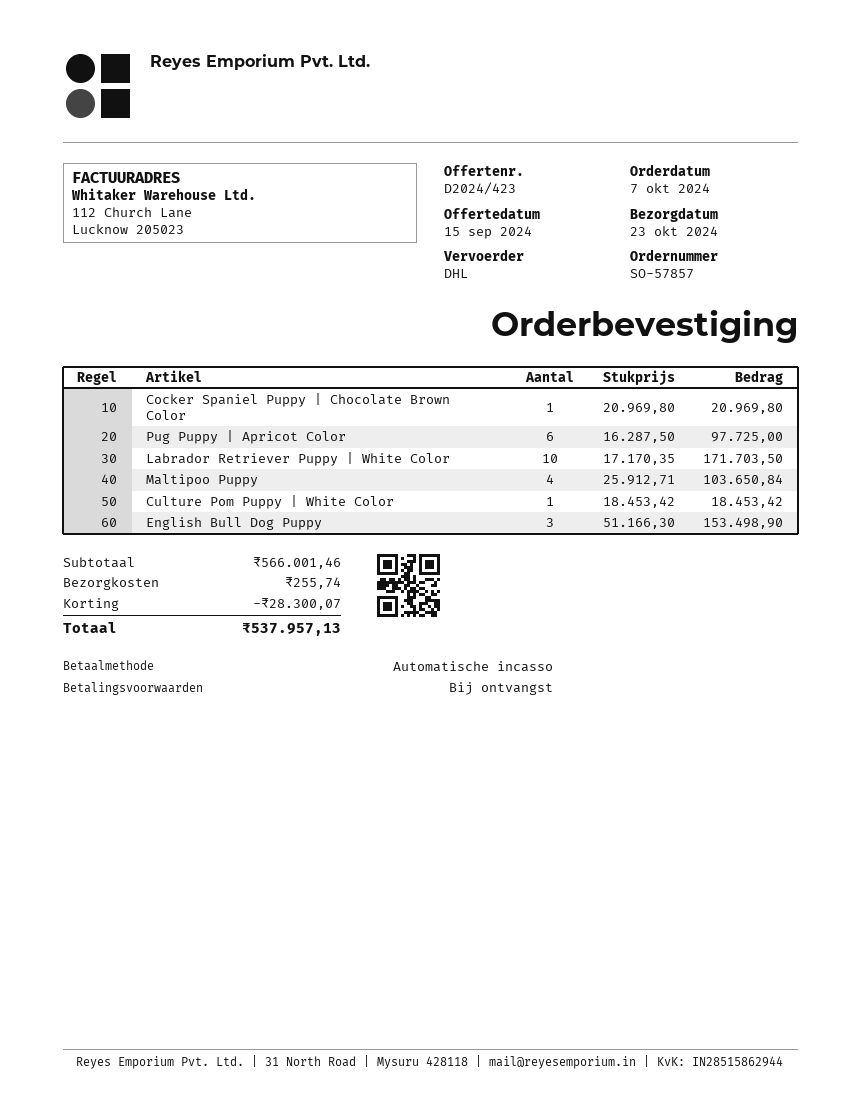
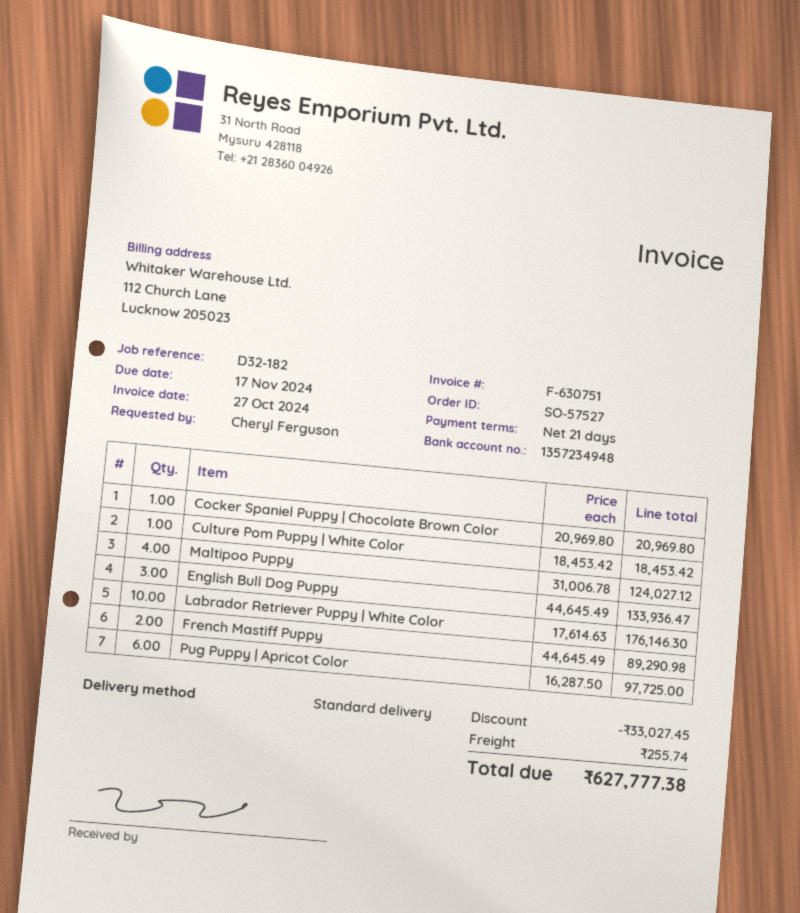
order number: SO-57857 -> SO-57527
payment terms: on receipt -> 21 days
shipping method: DHL -> standard
Labrador Retriever Puppy | White Color: 10 x 17170.35 = 171703.50 -> 10 x 17614.63 = 176146.30
Maltipoo Puppy: 4 x 25912.71 = 103650.84 -> 4 x 31006.78 = 124027.12
English Bull Dog Puppy: 3 x 51166.30 = 153498.90 -> 3 x 44645.49 = 133936.47
French Mastiff Puppy: none -> 2 x 44645.49 = 89290.98
discount: 28300.07 -> 33027.45
total: 537957.13 -> 627777.38

